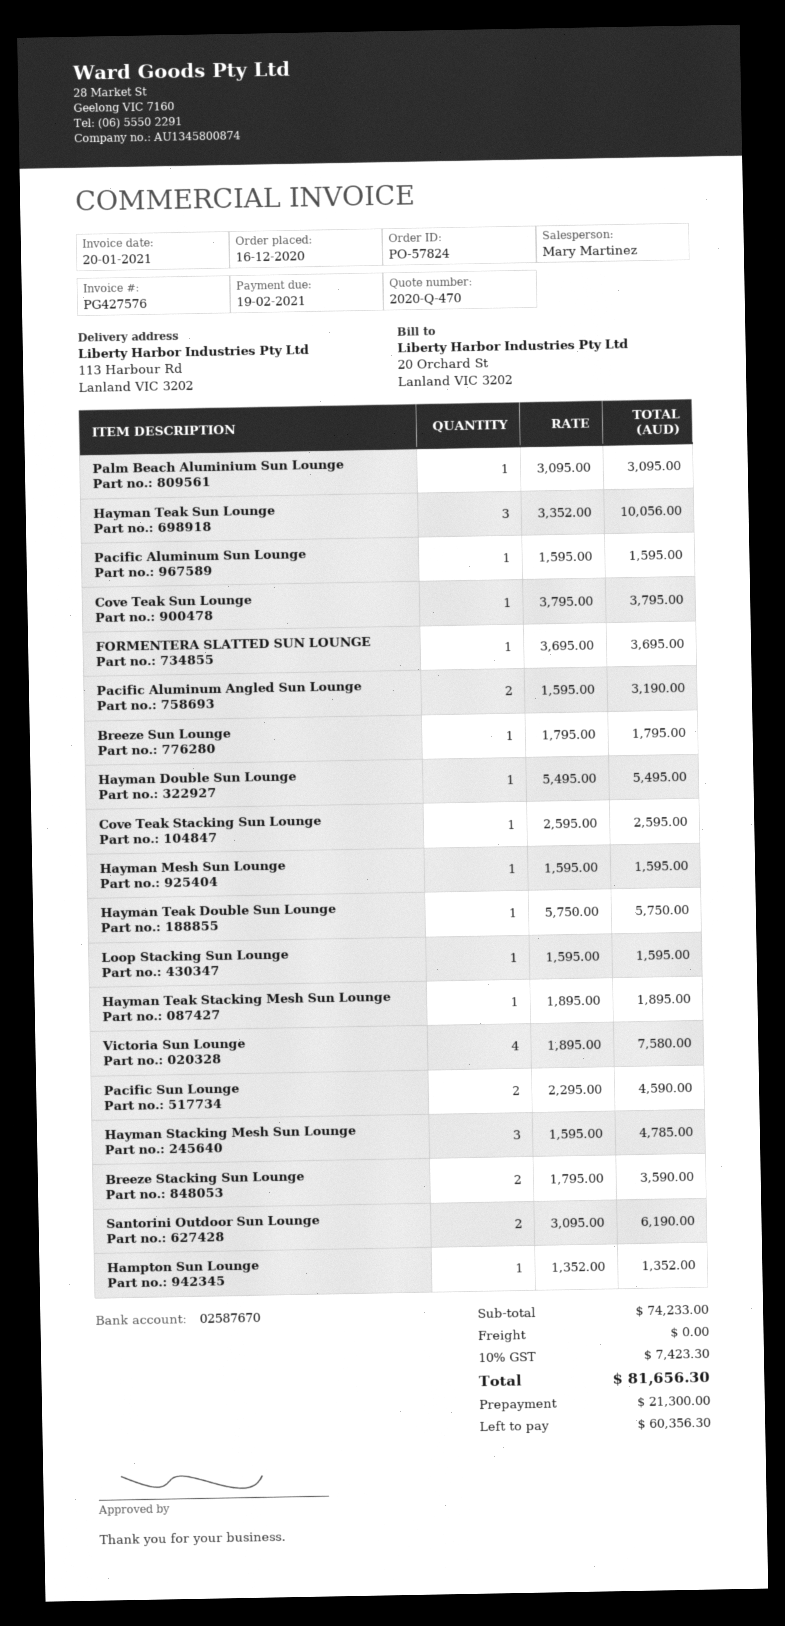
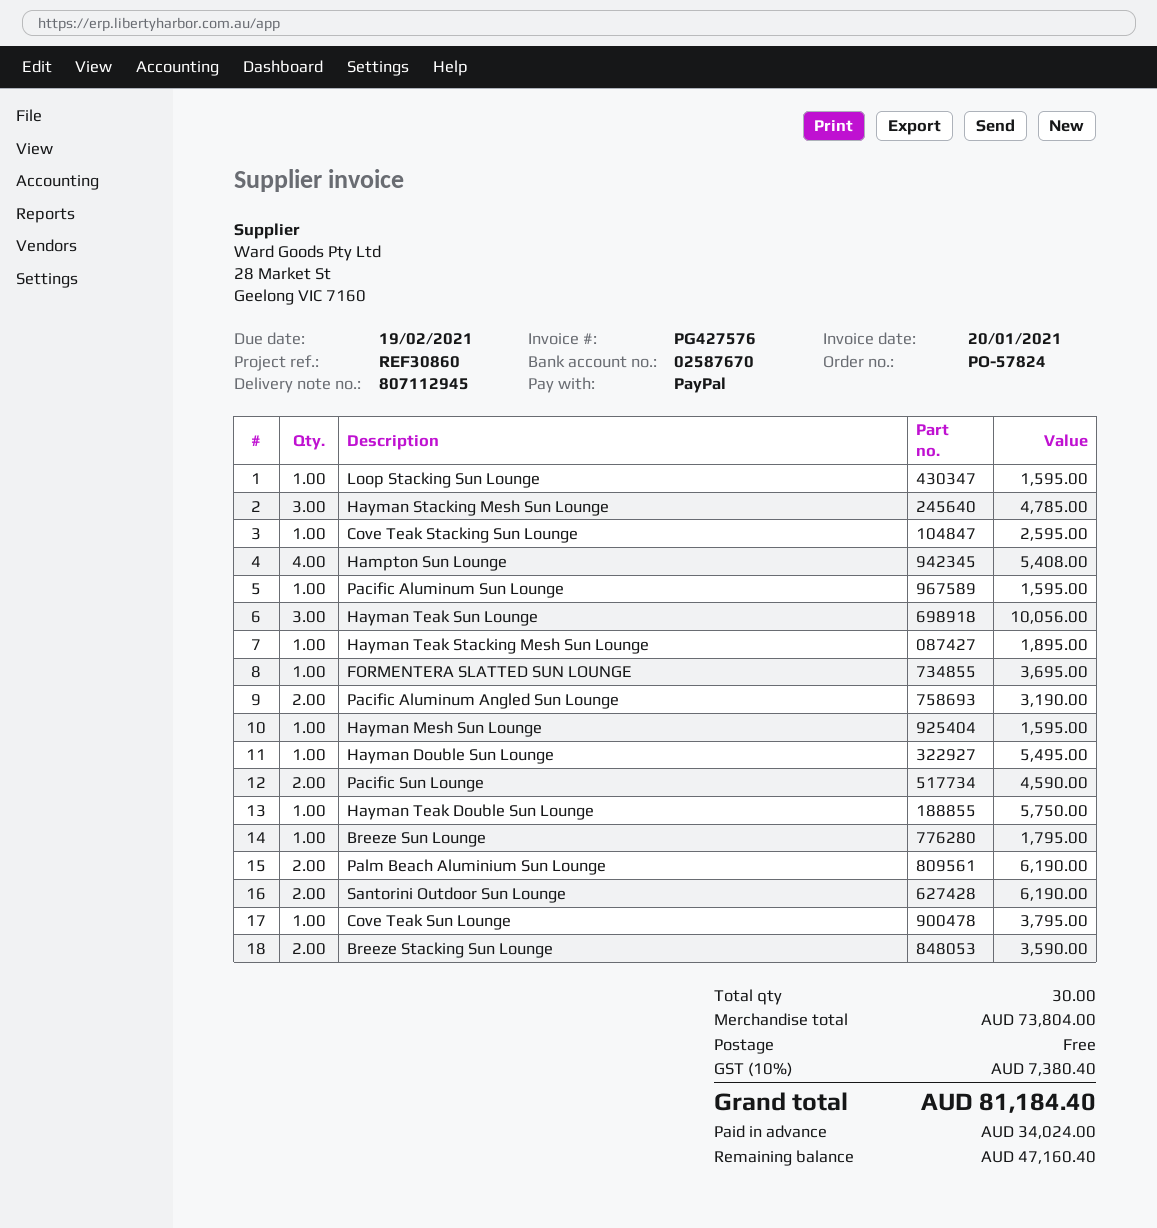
Palm Beach Aluminium Sun Lounge: 1 for 3095.00 -> 2 for 6190.00
Victoria Sun Lounge: 4 for 7580.00 -> none
Hampton Sun Lounge: 1 for 1352.00 -> 4 for 5408.00
subtotal: 74233.00 -> 73804.00
tax: 10% = 7423.30 -> 10% = 7380.40
total: 81656.30 -> 81184.40
deposit: 21300.00 -> 34024.00
balance: 60356.30 -> 47160.40

